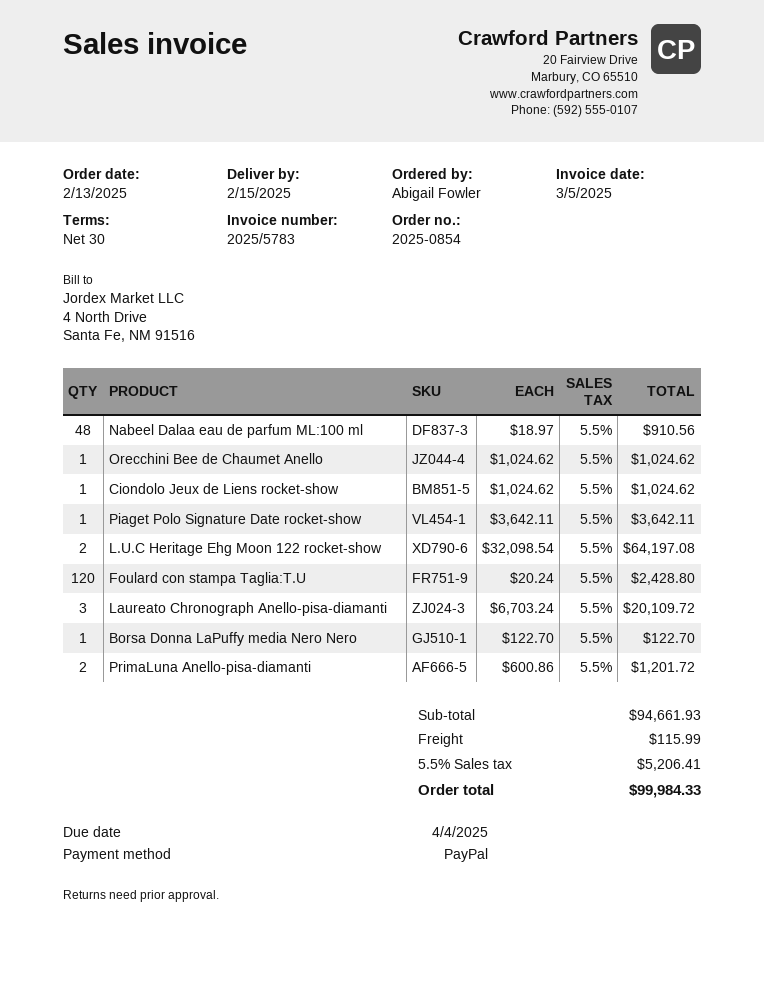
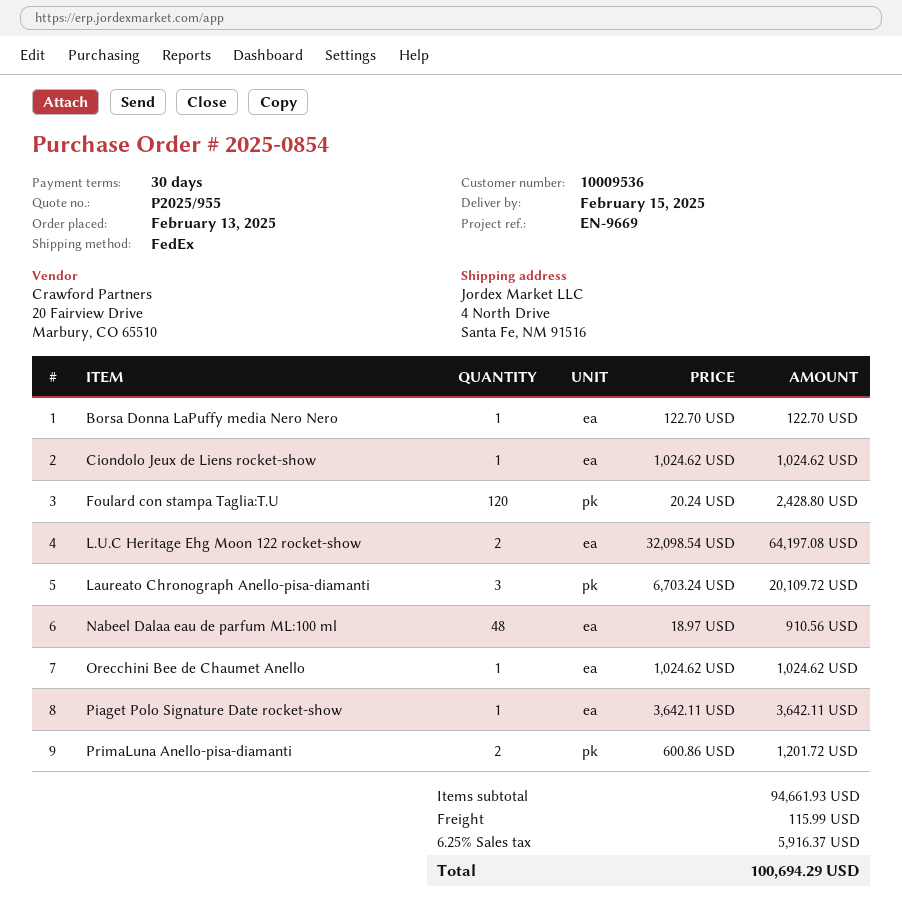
tax: 5.5% = 5206.41 -> 6.25% = 5916.37
total: 99984.33 -> 100694.29

